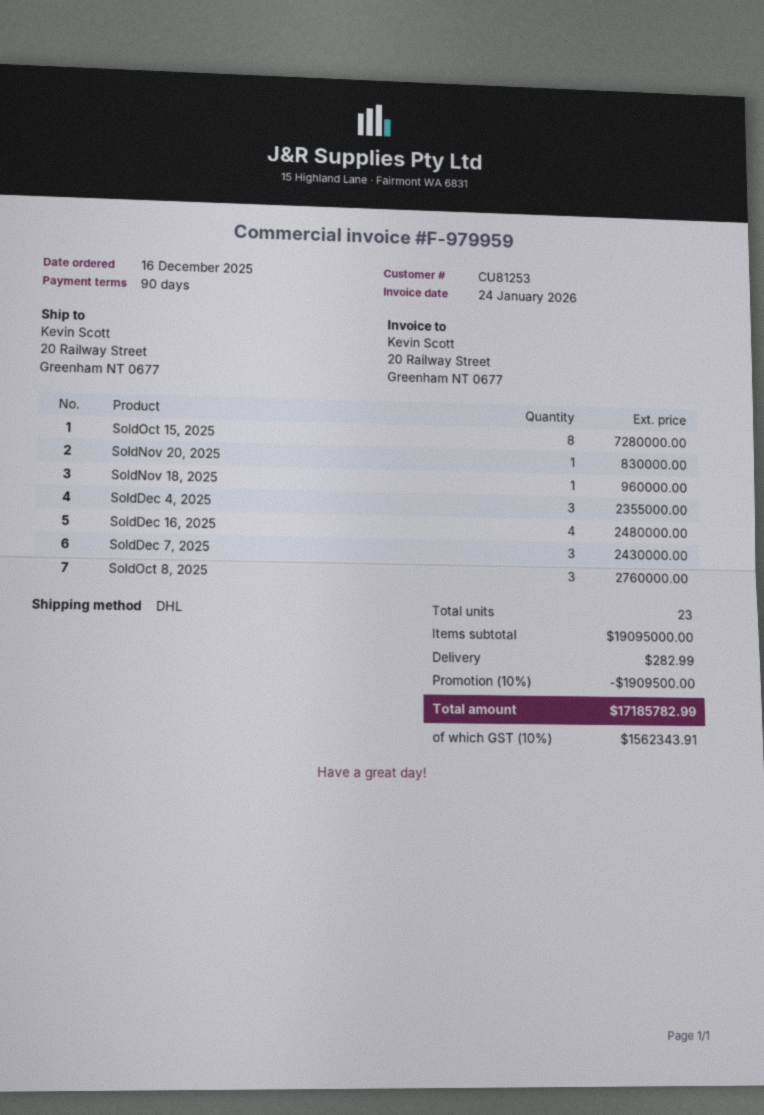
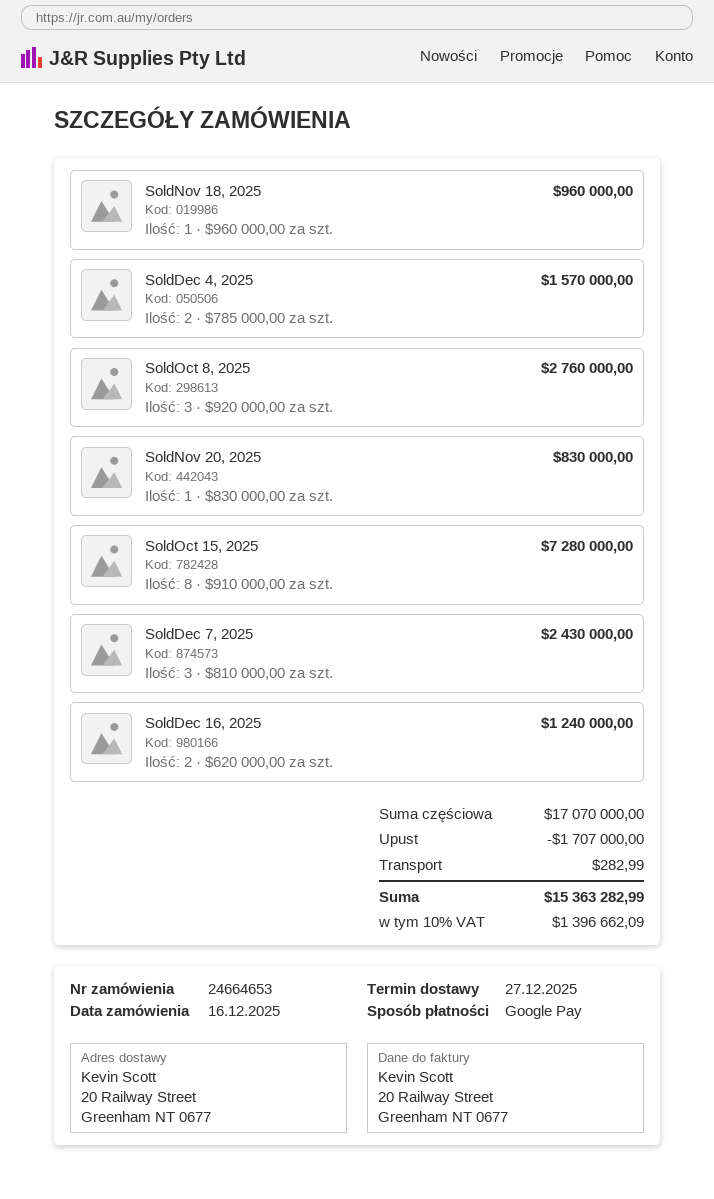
SoldDec 4, 2025: 3 for 2355000.00 -> 2 for 1570000.00
SoldDec 16, 2025: 4 for 2480000.00 -> 2 for 1240000.00
subtotal: 19095000.00 -> 17070000.00
discount: 1909500.00 -> 1707000.00
tax: 10% = 1562343.91 -> 10% = 1396662.09
total: 17185782.99 -> 15363282.99

